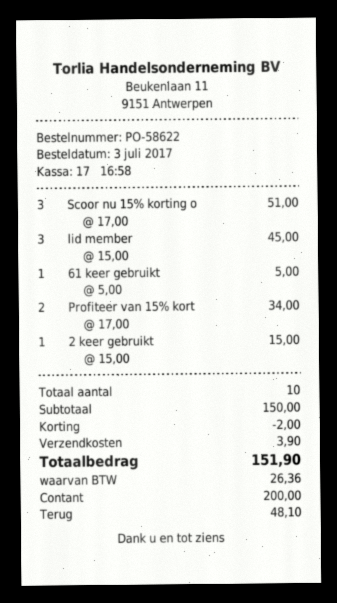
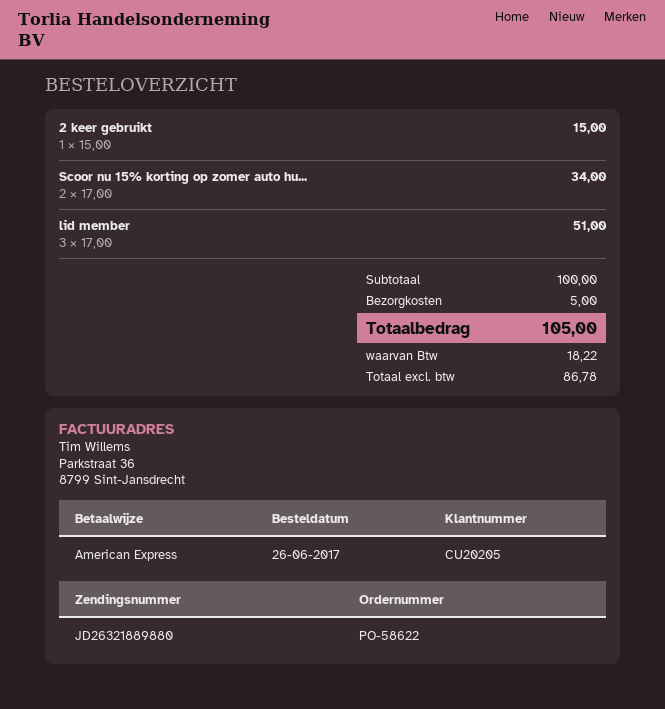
order date: 2017-07-03 -> 2017-06-26
payment method: cash -> American Express
Scoor nu 15% korting o: 3 x 17.00 = 51.00 -> 2 x 17.00 = 34.00
lid member: 3 x 15.00 = 45.00 -> 3 x 17.00 = 51.00
61 keer gebruikt: 1 x 5.00 = 5.00 -> none
Profiteer van 15% kort: 2 x 17.00 = 34.00 -> none
subtotal: 150.00 -> 100.00
discount: 2.00 -> none
shipping: 3.90 -> 5.00
tax: 26.36 -> 18.22
total: 151.90 -> 105.00

